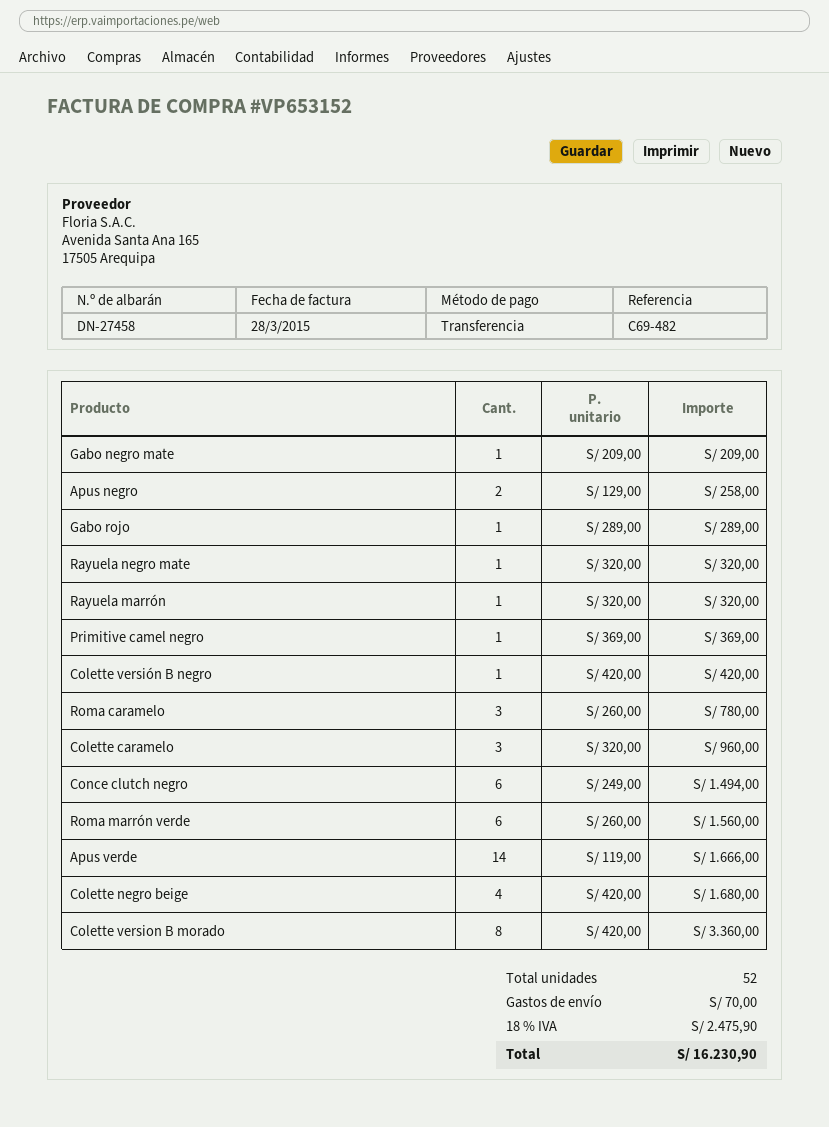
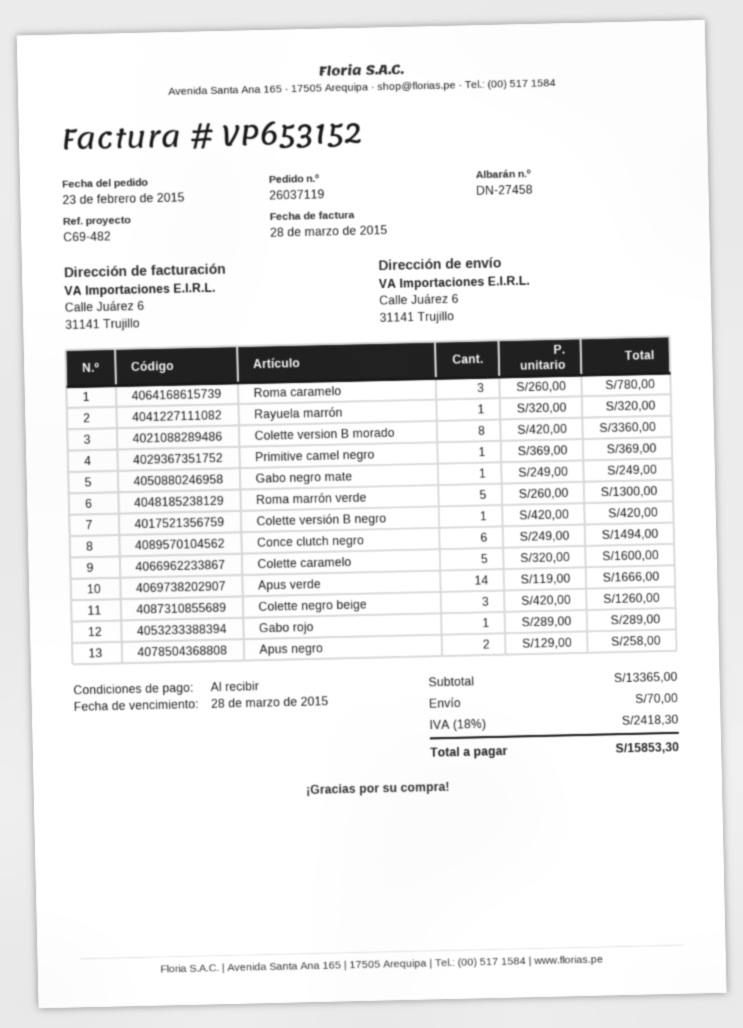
Gabo negro mate: 1 x 209.00 = 209.00 -> 1 x 249.00 = 249.00
Rayuela negro mate: 1 x 320.00 = 320.00 -> none
Colette caramelo: 3 x 320.00 = 960.00 -> 5 x 320.00 = 1600.00
Roma marrón verde: 6 x 260.00 = 1560.00 -> 5 x 260.00 = 1300.00
Colette negro beige: 4 x 420.00 = 1680.00 -> 3 x 420.00 = 1260.00
tax: 18% = 2475.90 -> 18% = 2418.30
total: 16230.90 -> 15853.30

